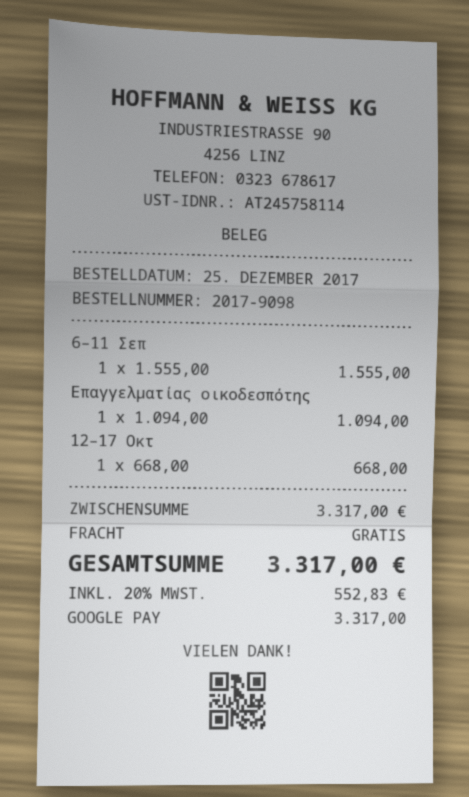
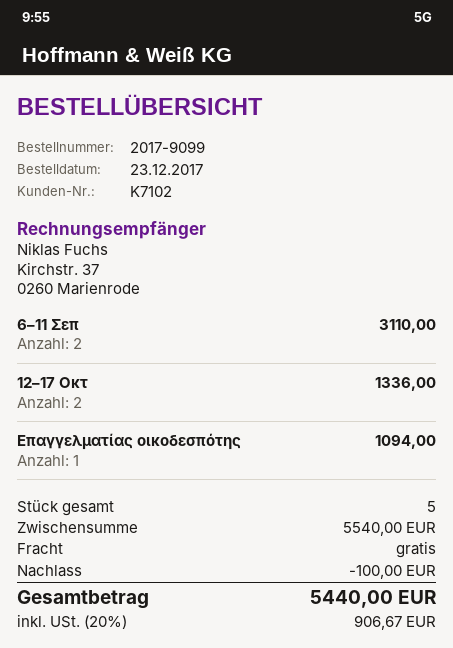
order number: 2017-9098 -> 2017-9099
order date: 2017-12-25 -> 2017-12-23
6–11 Σεπ: 1 for 1555.00 -> 2 for 3110.00
12–17 Οκτ: 1 for 668.00 -> 2 for 1336.00
subtotal: 3317.00 -> 5540.00
discount: none -> 100.00
tax: 20% = 552.83 -> 20% = 906.67
total: 3317.00 -> 5440.00

